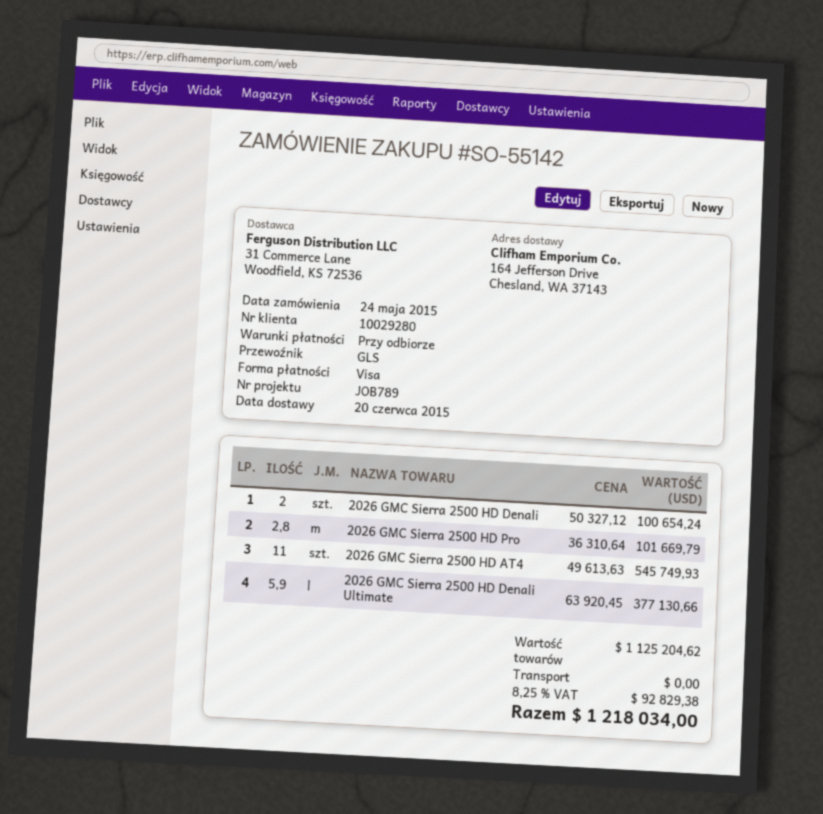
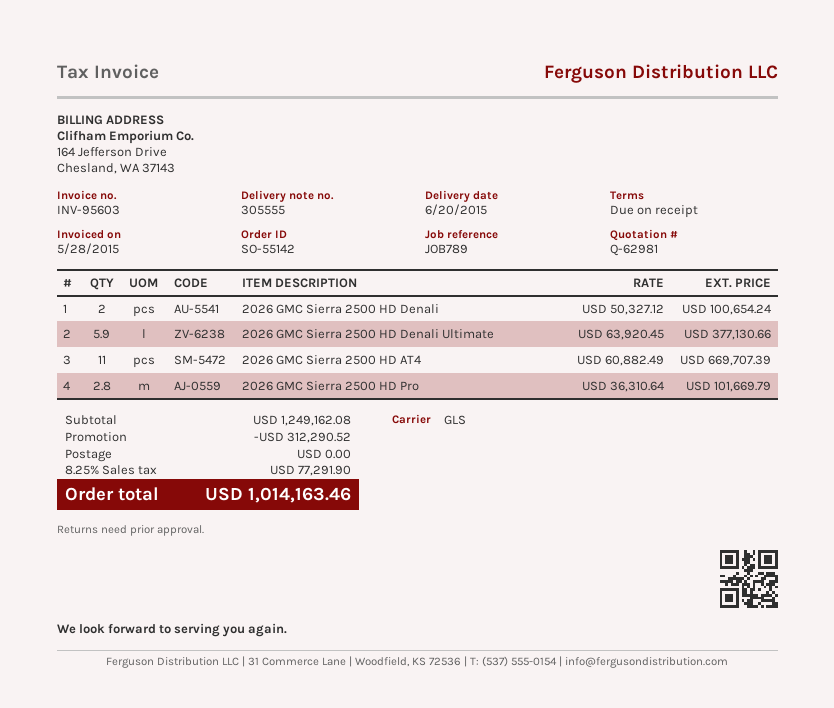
2026 GMC Sierra 2500 HD AT4: 11 x 49613.63 = 545749.93 -> 11 x 60882.49 = 669707.39
subtotal: 1125204.62 -> 1249162.08
discount: none -> 312290.52
tax: 8.25% = 92829.38 -> 8.25% = 77291.90
total: 1218034.00 -> 1014163.46

